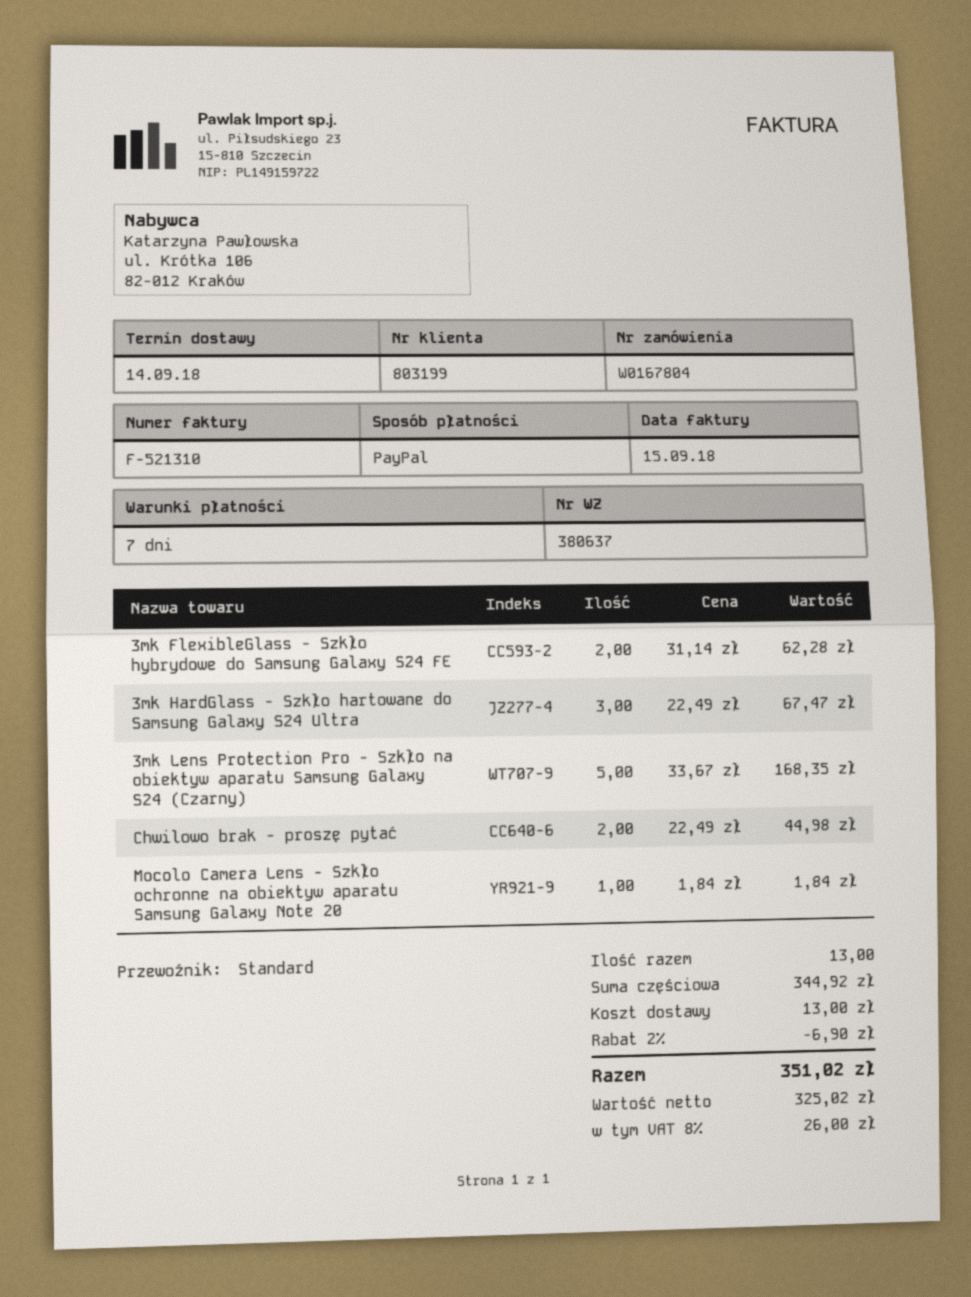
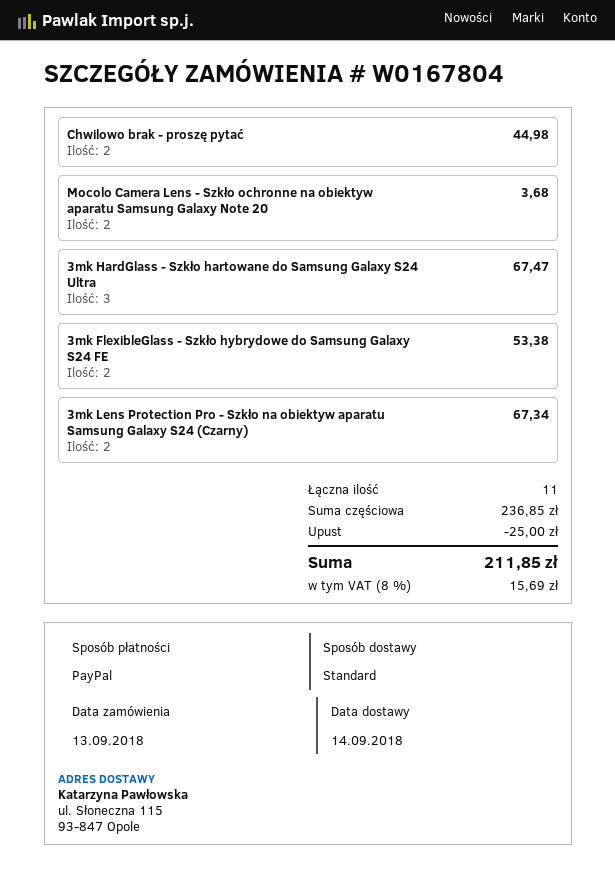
3mk FlexibleGlass - Szkło hybrydowe do Samsung Galaxy S24 FE: 2 for 62.28 -> 2 for 53.38
3mk Lens Protection Pro - Szkło na obiektyw aparatu Samsung Galaxy S24 (Czarny): 5 for 168.35 -> 2 for 67.34
Mocolo Camera Lens - Szkło ochronne na obiektyw aparatu Samsung Galaxy Note 20: 1 for 1.84 -> 2 for 3.68
total quantity: 13 -> 11
subtotal: 344.92 -> 236.85
discount: 6.90 -> 25.00
shipping: 13.00 -> none
tax: 8% = 26.00 -> 8% = 15.69
total: 351.02 -> 211.85

